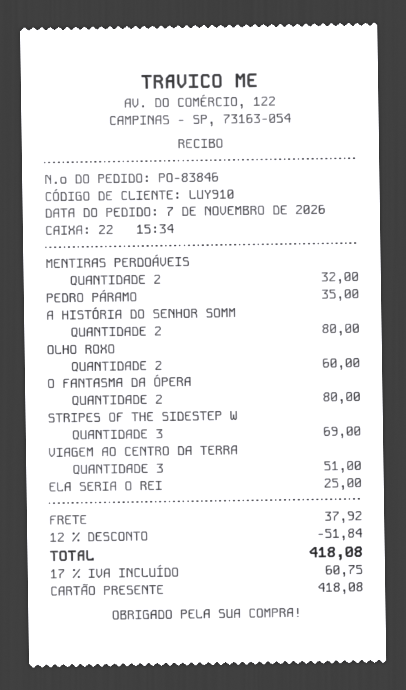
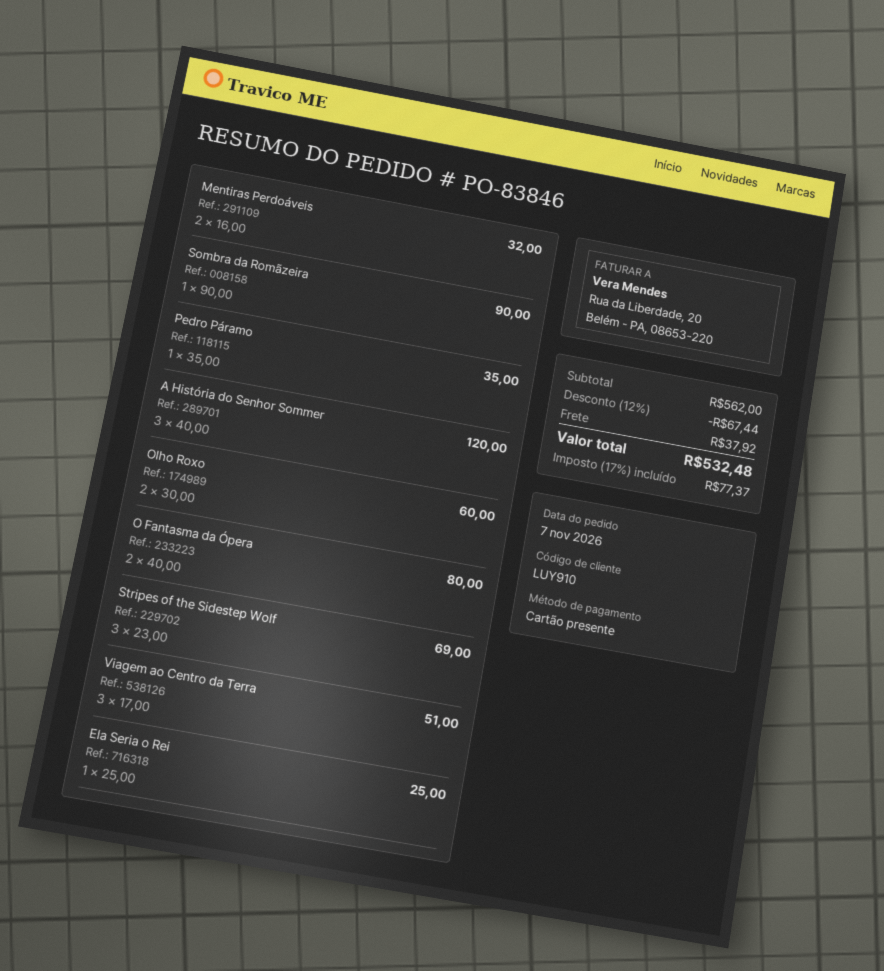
A HISTÓRIA DO SENHOR SOMM: 2 for 80.00 -> 3 for 120.00
Sombra da Romãzeira: none -> 1 for 90.00
discount: 12% = 51.84 -> 12% = 67.44
tax: 17% = 60.75 -> 17% = 77.37
total: 418.08 -> 532.48

